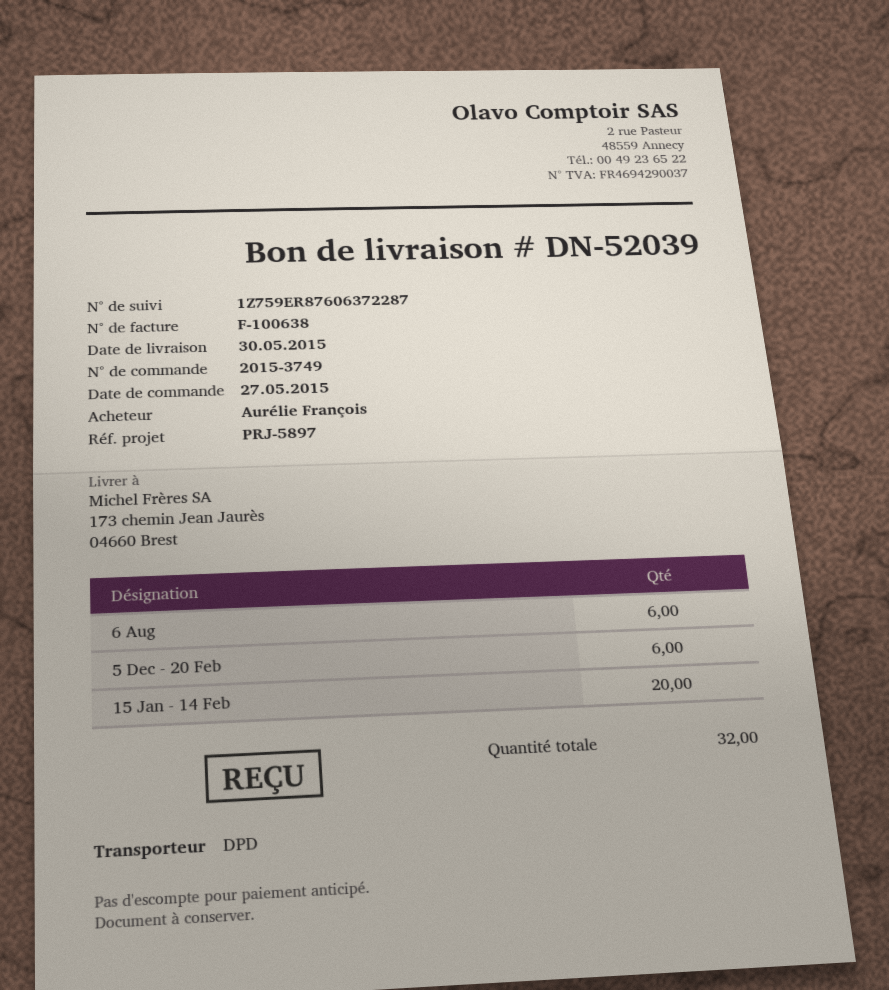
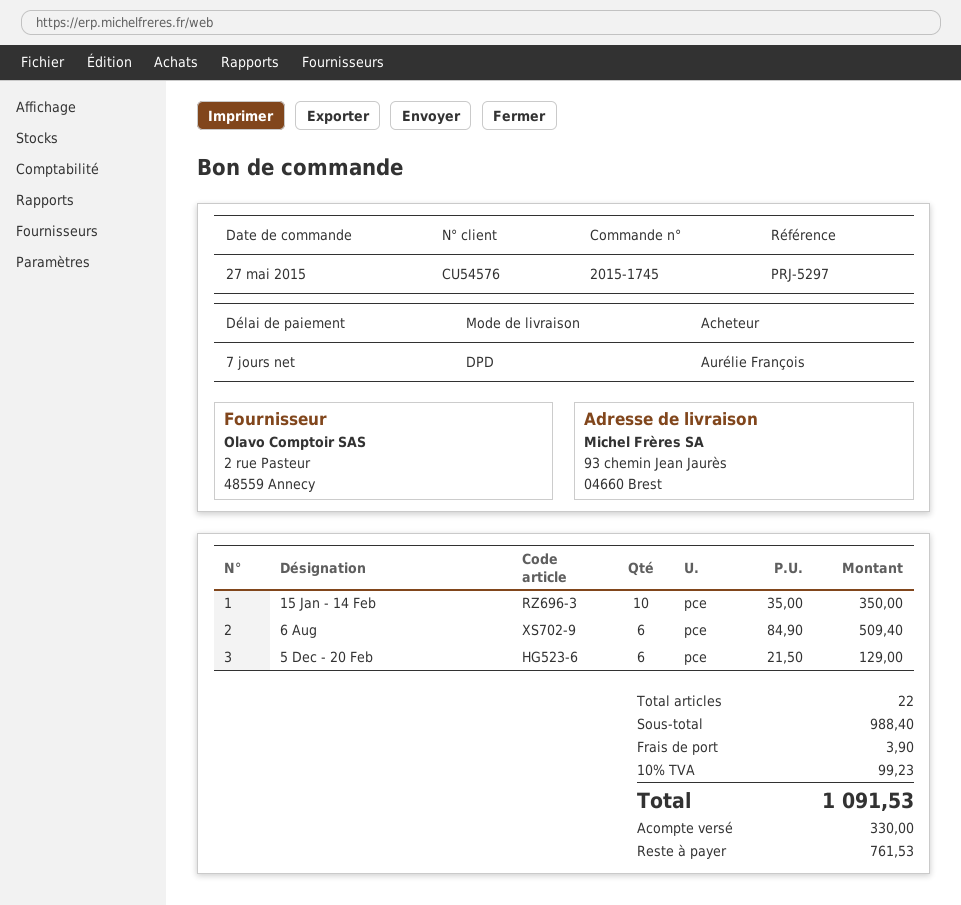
order number: 2015-3749 -> 2015-1745
reference: PRJ-5897 -> PRJ-5297
ship to: 173 chemin Jean Jaurès, 04660 Brest -> 93 chemin Jean Jaurès, 04660 Brest
15 Jan - 14 Feb: 20 -> 10
total quantity: 32 -> 22

